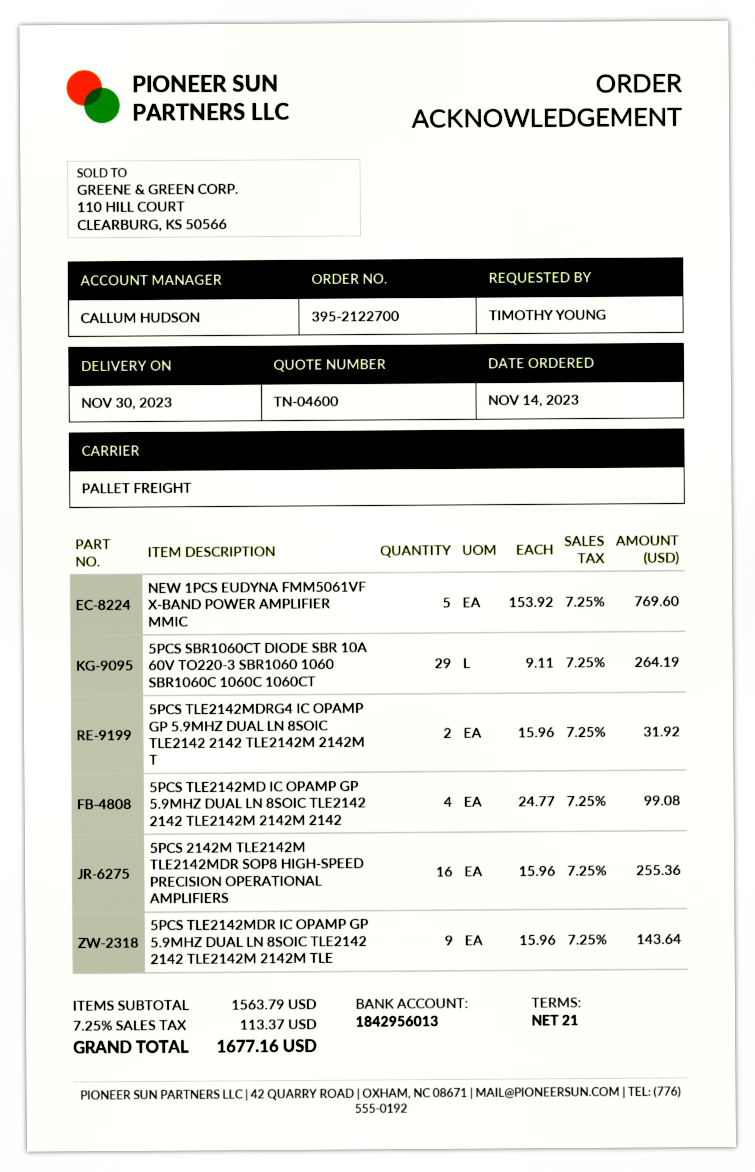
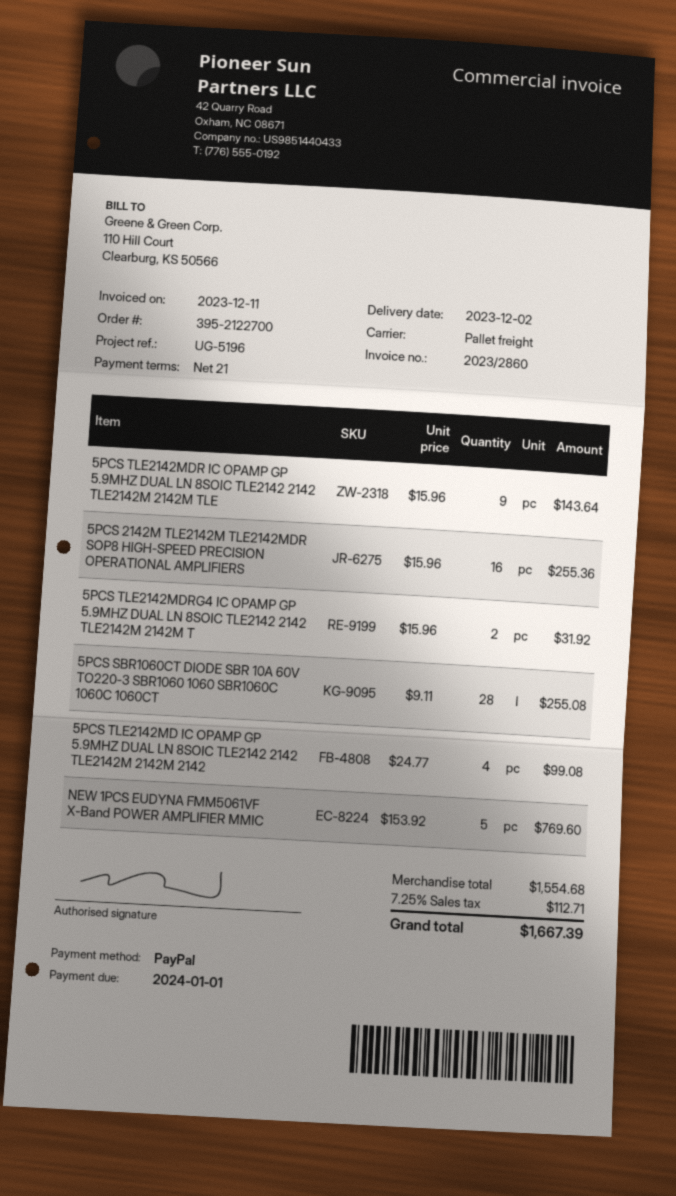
delivery date: 2023-11-30 -> 2023-12-02
5PCS SBR1060CT DIODE SBR 10A 60V TO220-3 SBR1060 1060 SBR1060C 1060C 1060CT: 29 x 9.11 = 264.19 -> 28 x 9.11 = 255.08
subtotal: 1563.79 -> 1554.68
tax: 7.25% = 113.37 -> 7.25% = 112.71
total: 1677.16 -> 1667.39

